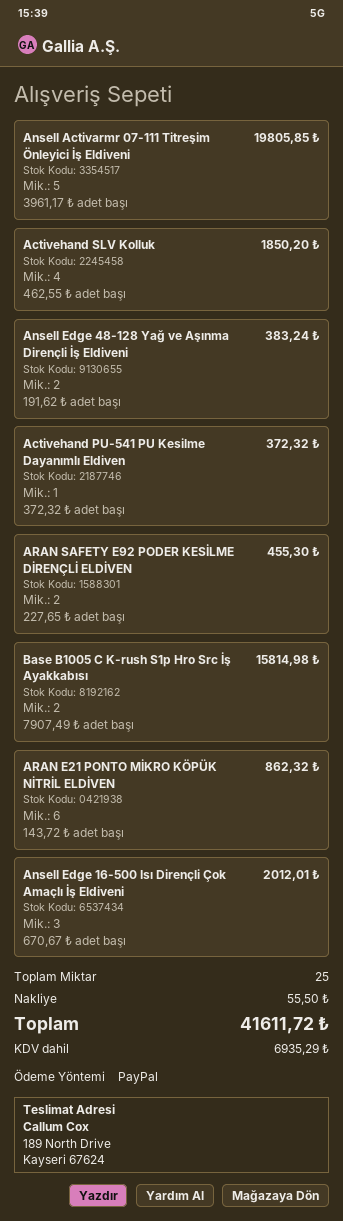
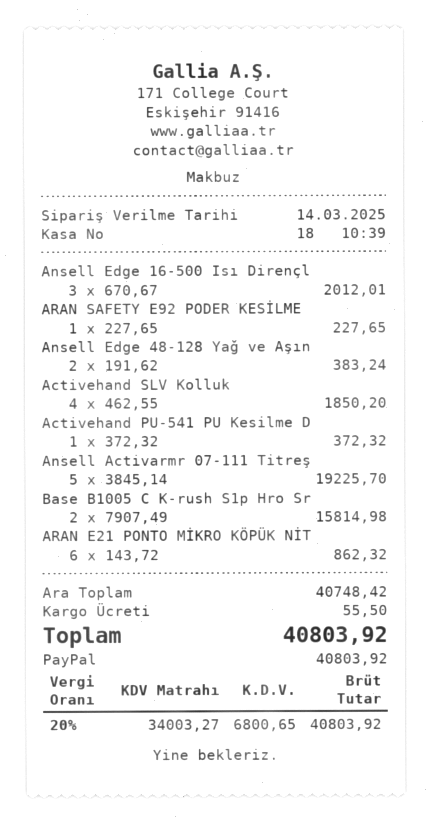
Ansell Activarmr 07-111 Titreşim Önleyici İş Eldiveni: 5 x 3961.17 = 19805.85 -> 5 x 3845.14 = 19225.70
ARAN SAFETY E92 PODER KESİLME DİRENÇLİ ELDİVEN: 2 x 227.65 = 455.30 -> 1 x 227.65 = 227.65
tax: 6935.29 -> 6800.65
total: 41611.72 -> 40803.92

